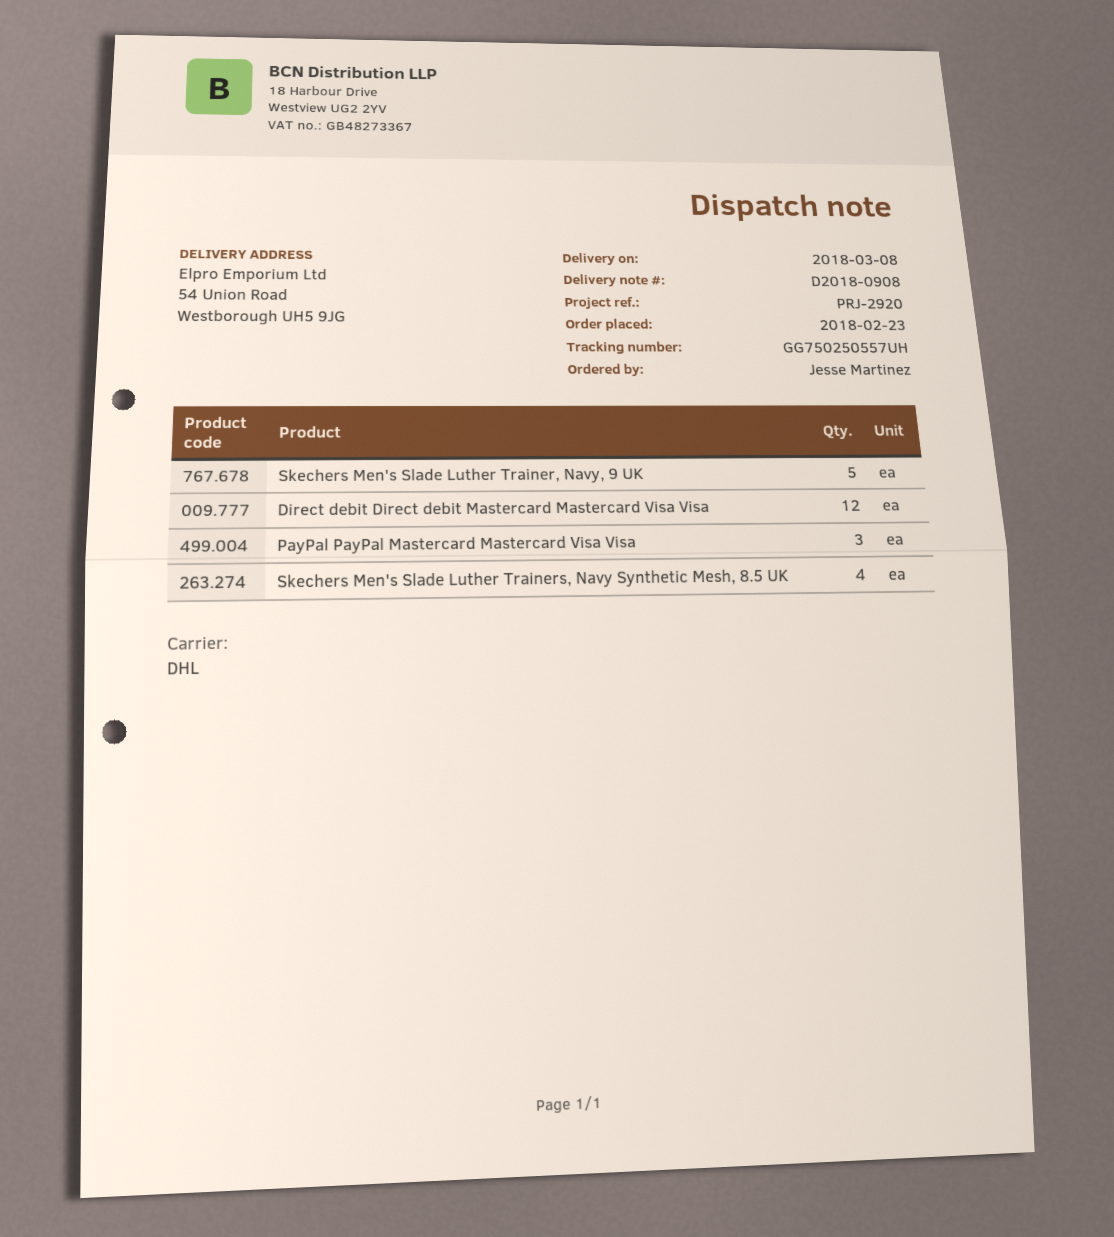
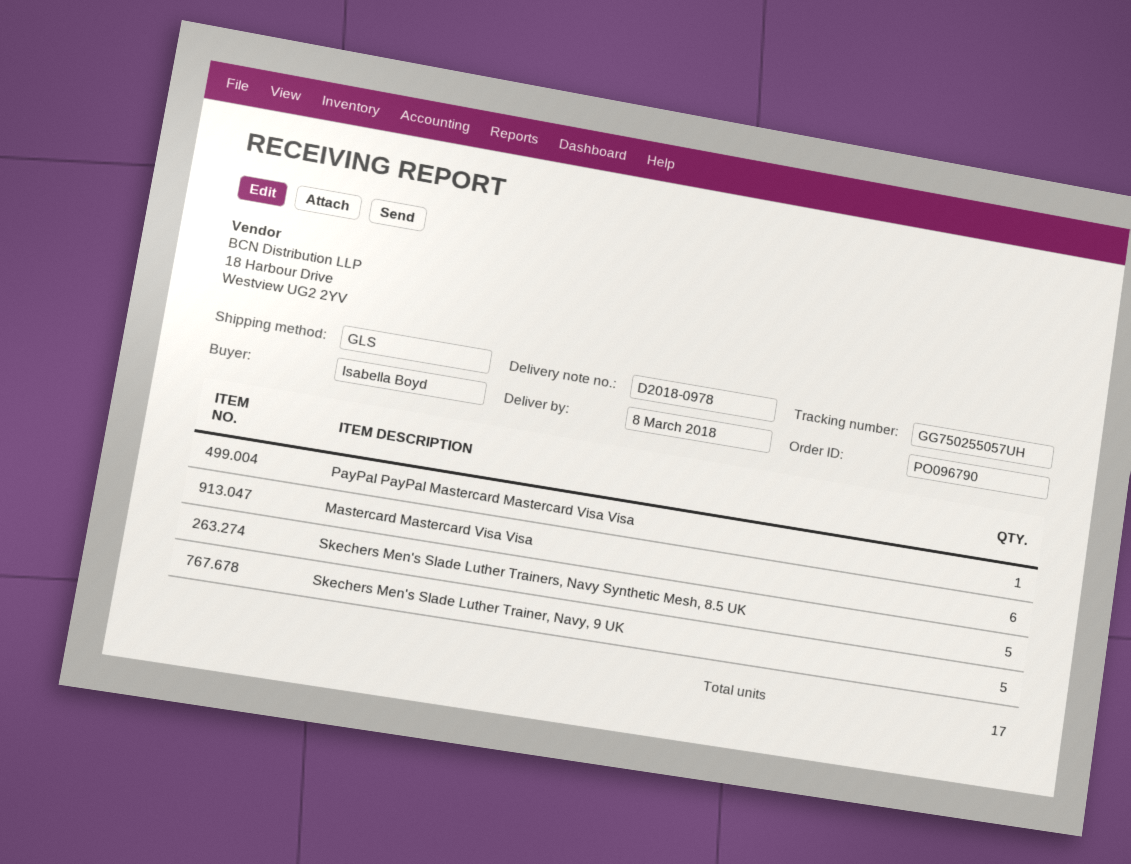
delivery note number: D2018-0908 -> D2018-0978
ordered by: Jesse Martinez -> Isabella Boyd
shipping method: DHL -> GLS
tracking number: GG750250557UH -> GG750255057UH
Direct debit Direct debit Mastercard Mastercard Visa Visa: 12 -> none
PayPal PayPal Mastercard Mastercard Visa Visa: 3 -> 1
Skechers Men's Slade Luther Trainers, Navy Synthetic Mesh, 8.5 UK: 4 -> 5
Mastercard Mastercard Visa Visa: none -> 6

